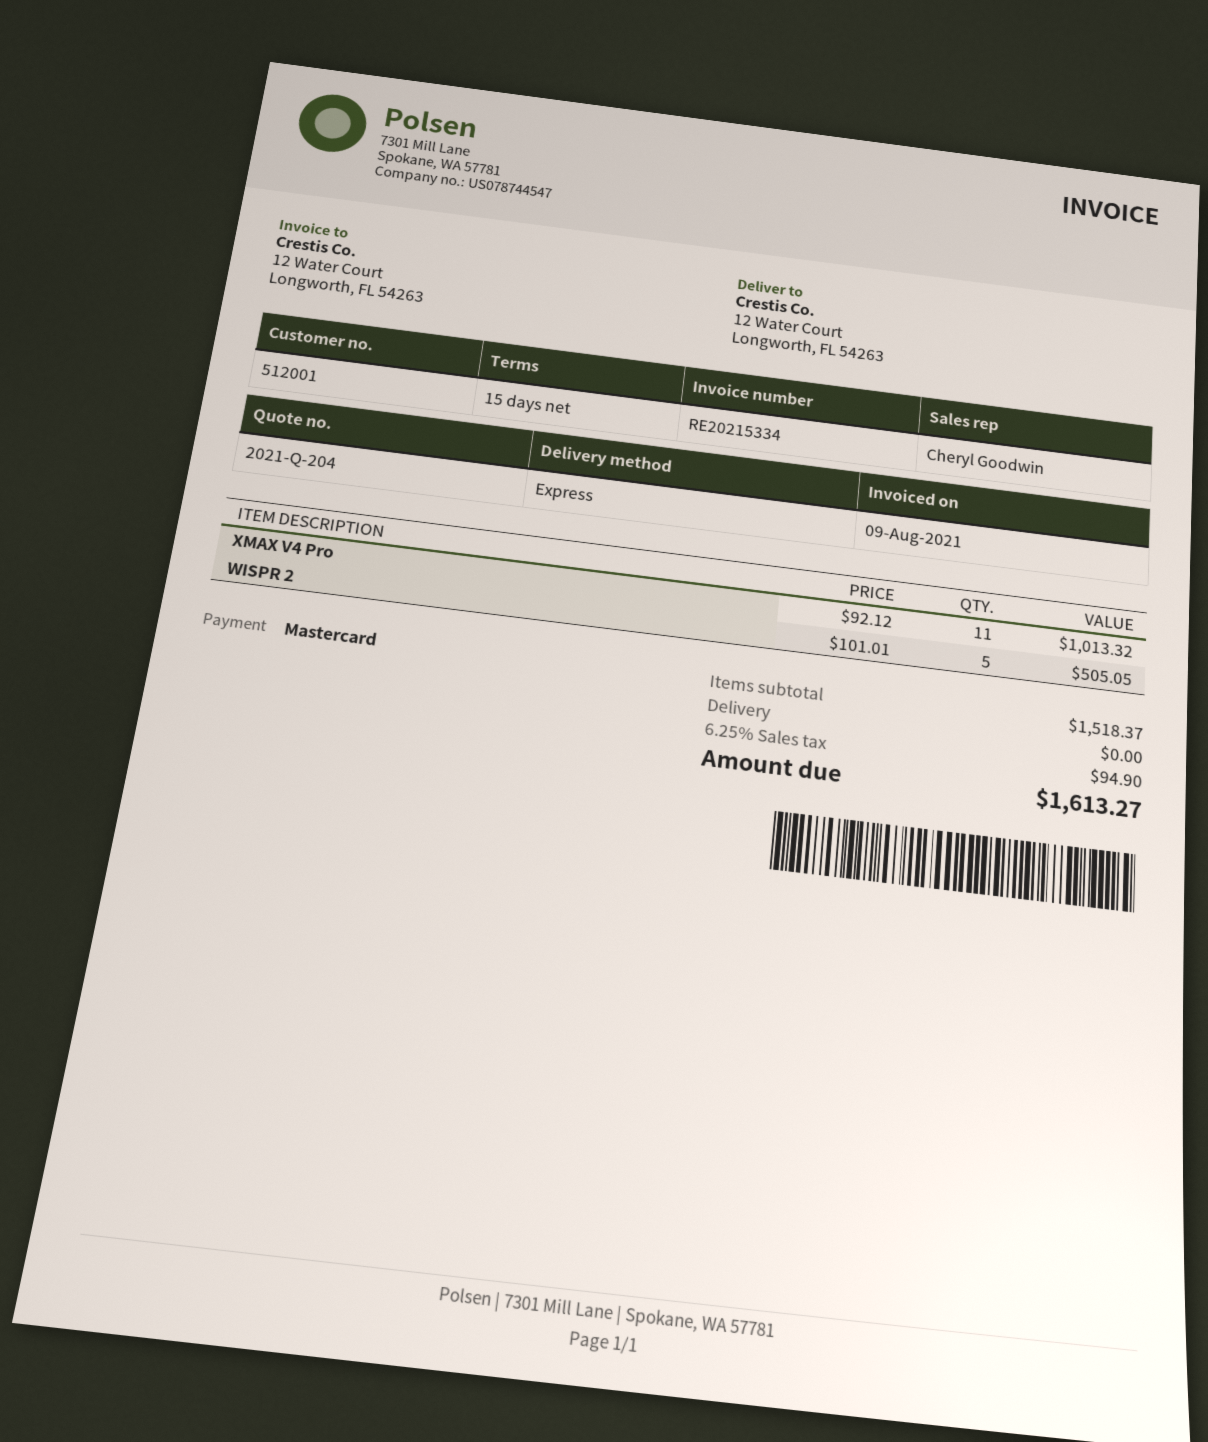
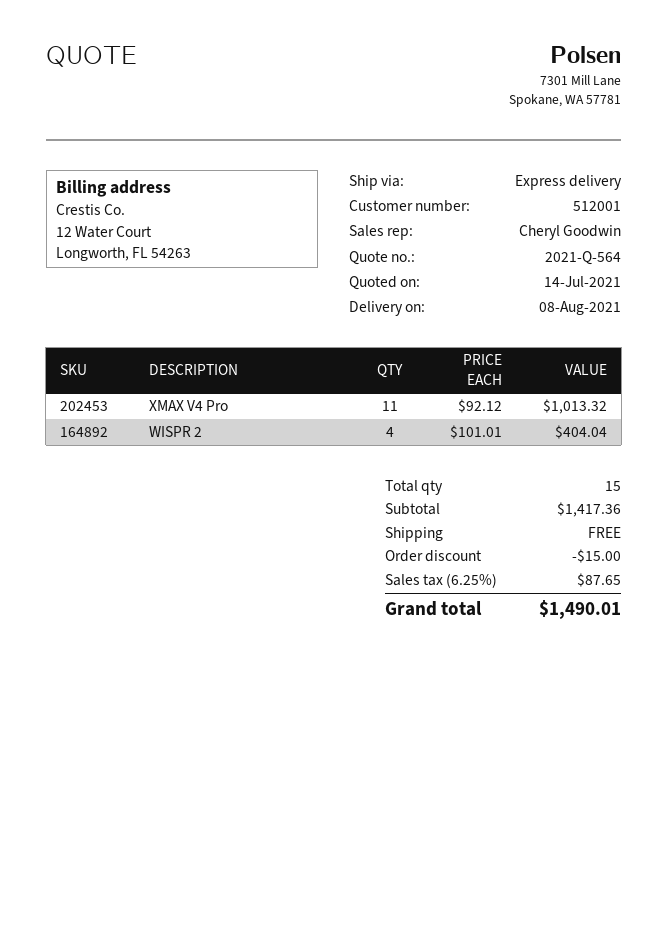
quote number: 2021-Q-204 -> 2021-Q-564
WISPR 2: 5 x 101.01 = 505.05 -> 4 x 101.01 = 404.04
subtotal: 1518.37 -> 1417.36
discount: none -> 15.00
tax: 6.25% = 94.90 -> 6.25% = 87.65
total: 1613.27 -> 1490.01

